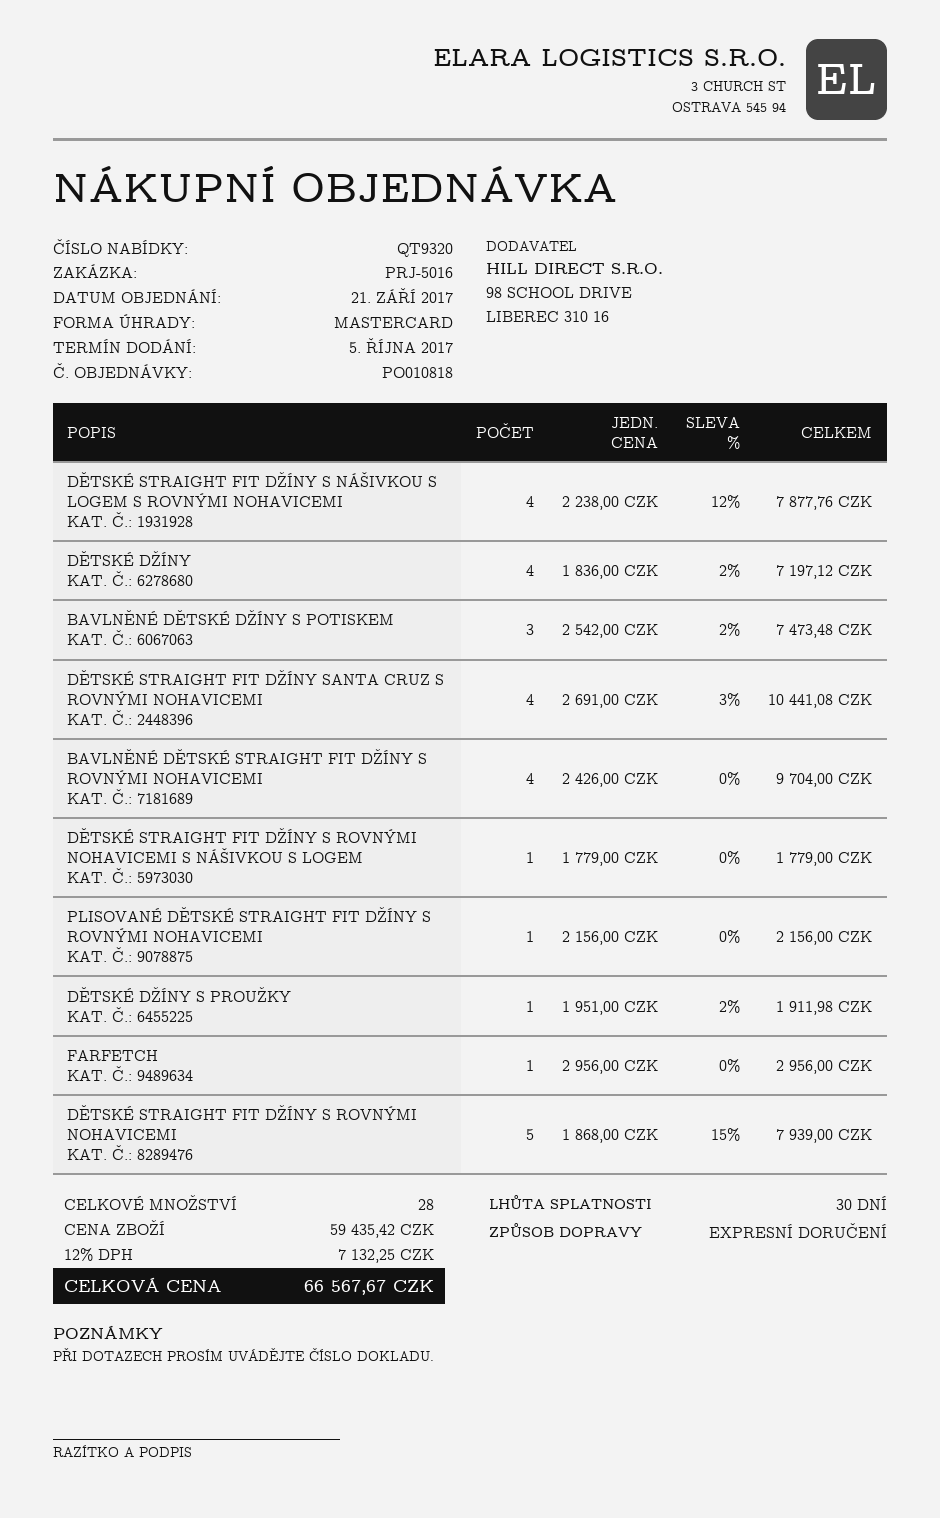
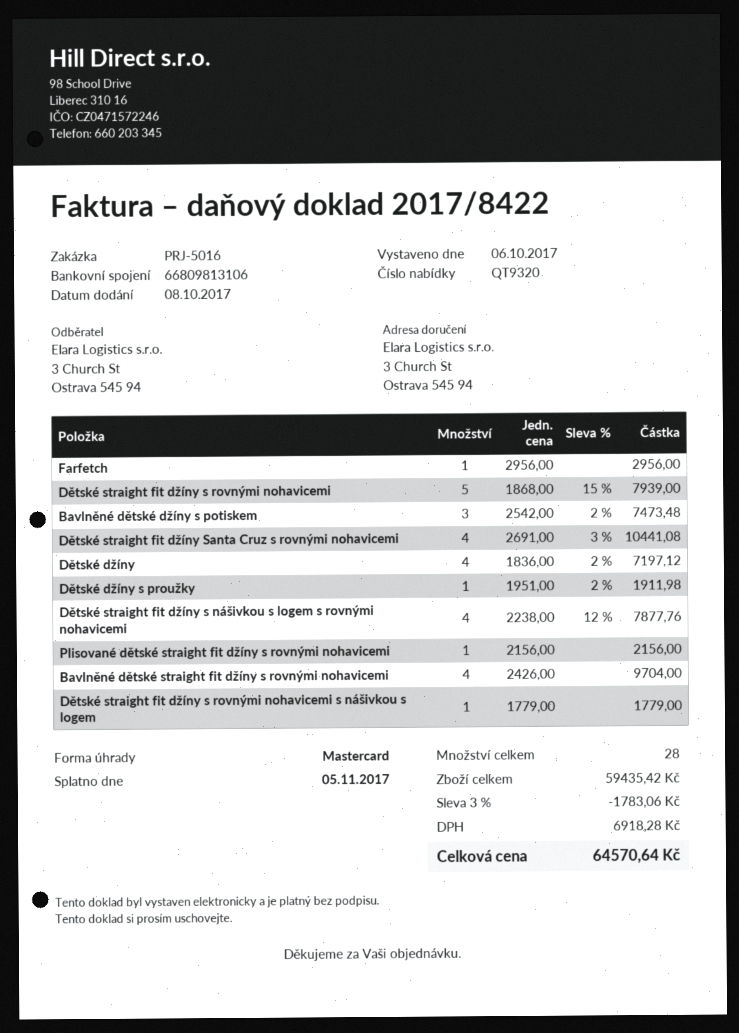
delivery date: 2017-10-05 -> 2017-10-08
discount: none -> 3% = 1783.06
tax: 7132.25 -> 6918.28
total: 66567.67 -> 64570.64

